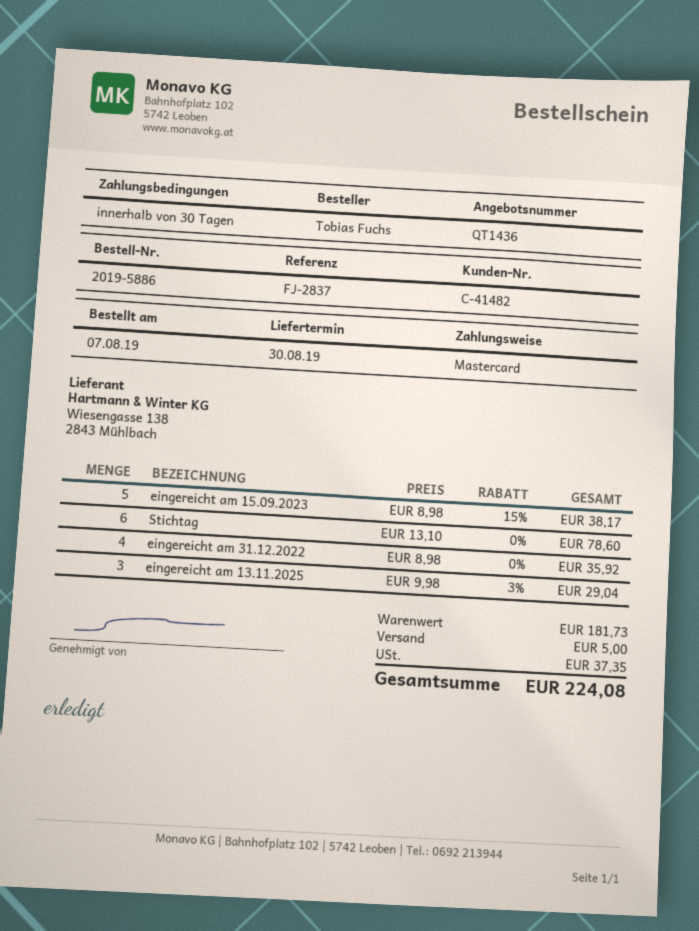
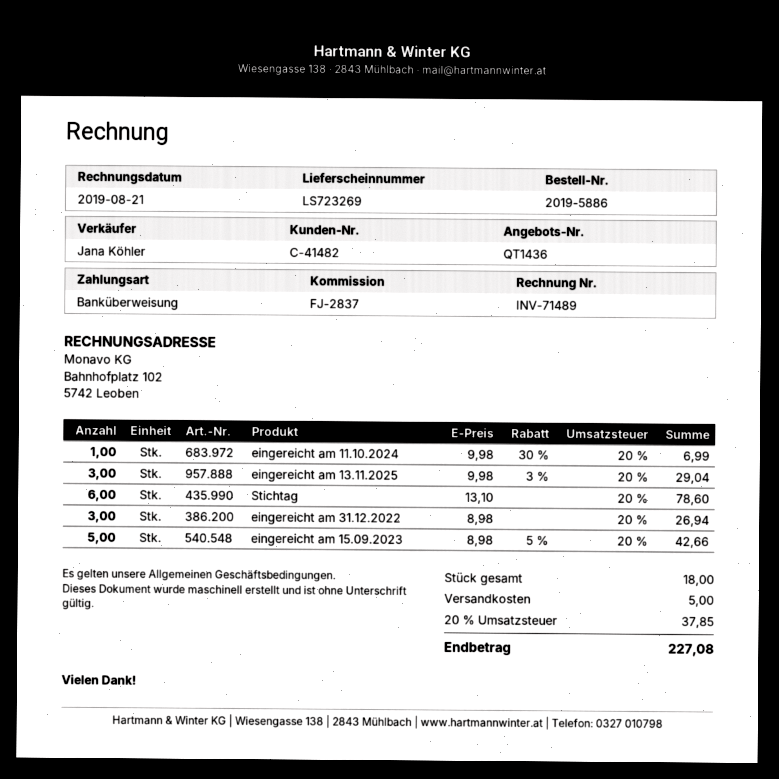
payment method: Mastercard -> bank transfer
eingereicht am 15.09.2023: 5 x 8.98 - 15% = 38.17 -> 5 x 8.98 - 5% = 42.66
eingereicht am 31.12.2022: 4 x 8.98 = 35.92 -> 3 x 8.98 = 26.94
eingereicht am 11.10.2024: none -> 1 x 9.98 - 30% = 6.99
tax: 37.35 -> 37.85
total: 224.08 -> 227.08

